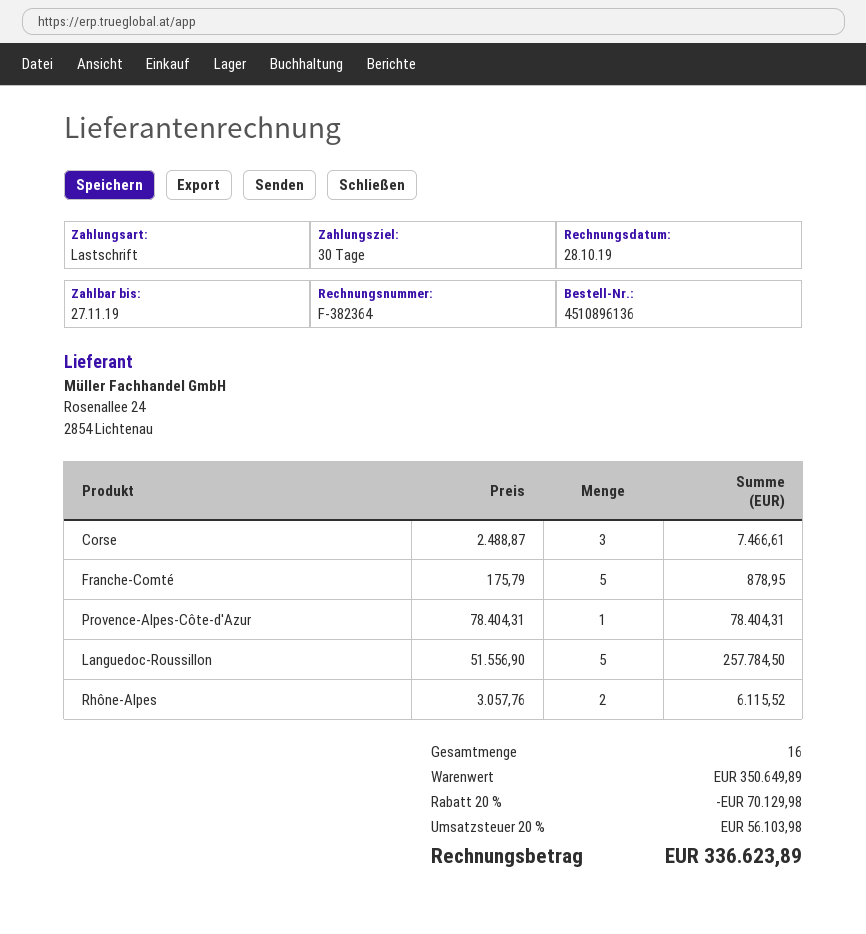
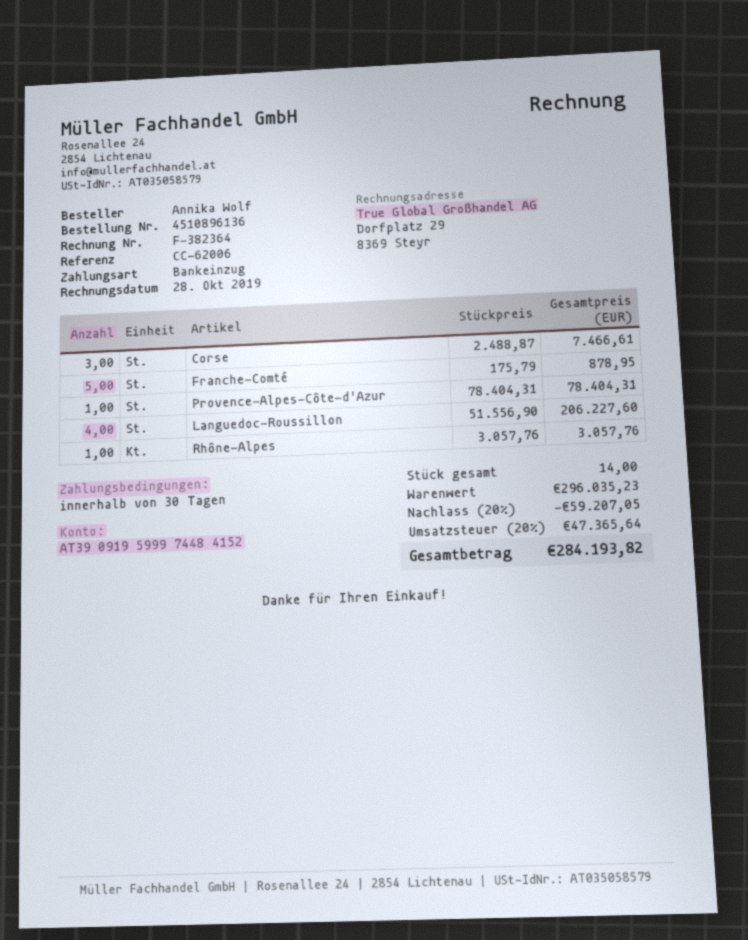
Languedoc-Roussillon: 5 x 51556.90 = 257784.50 -> 4 x 51556.90 = 206227.60
Rhône-Alpes: 2 x 3057.76 = 6115.52 -> 1 x 3057.76 = 3057.76
total quantity: 16 -> 14
subtotal: 350649.89 -> 296035.23
discount: 20% = 70129.98 -> 20% = 59207.05
tax: 20% = 56103.98 -> 20% = 47365.64
total: 336623.89 -> 284193.82

